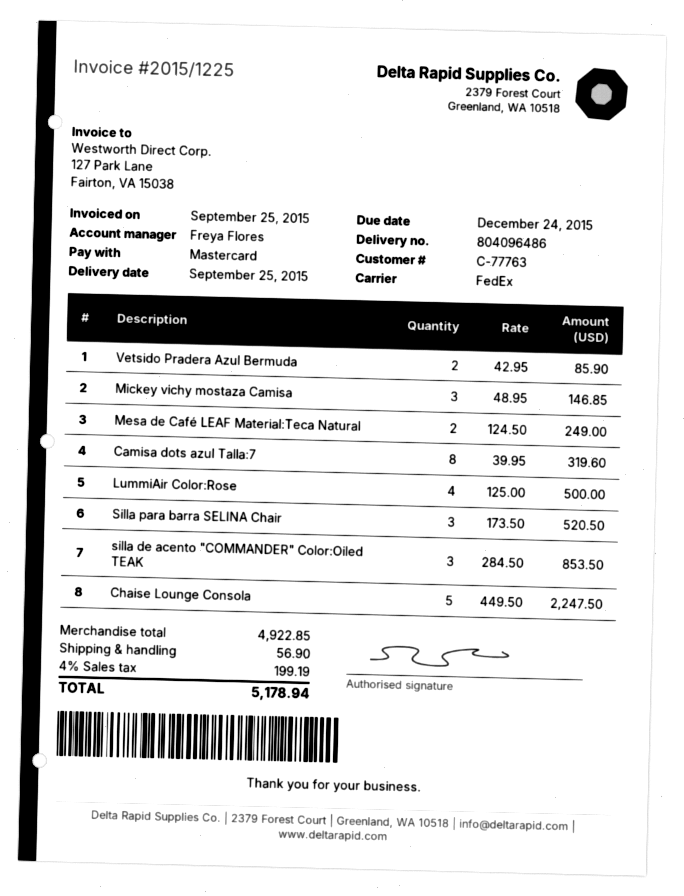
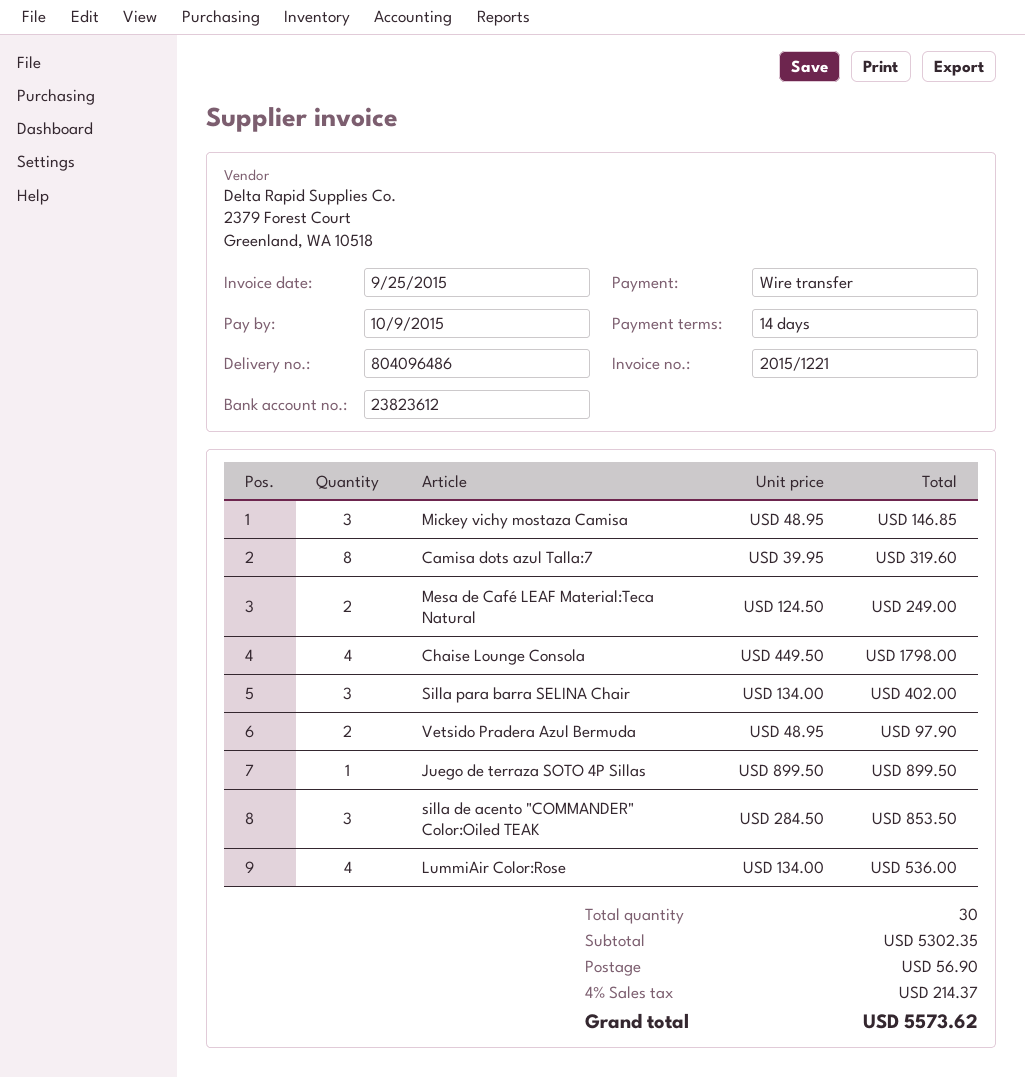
invoice number: 2015/1225 -> 2015/1221
due date: 2015-12-24 -> 2015-10-09
payment method: Mastercard -> bank transfer
Vetsido Pradera Azul Bermuda: 2 x 42.95 = 85.90 -> 2 x 48.95 = 97.90
LummiAir Color:Rose: 4 x 125.00 = 500.00 -> 4 x 134.00 = 536.00
Silla para barra SELINA Chair: 3 x 173.50 = 520.50 -> 3 x 134.00 = 402.00
Chaise Lounge Consola: 5 x 449.50 = 2247.50 -> 4 x 449.50 = 1798.00
Juego de terraza SOTO 4P Sillas: none -> 1 x 899.50 = 899.50
subtotal: 4922.85 -> 5302.35
tax: 4% = 199.19 -> 4% = 214.37
total: 5178.94 -> 5573.62

